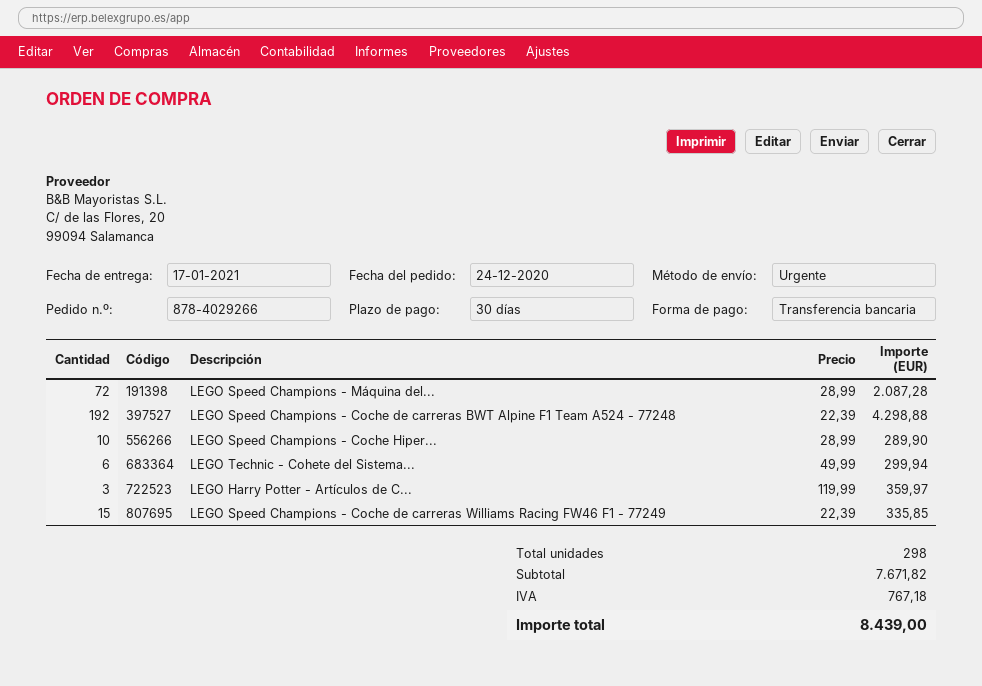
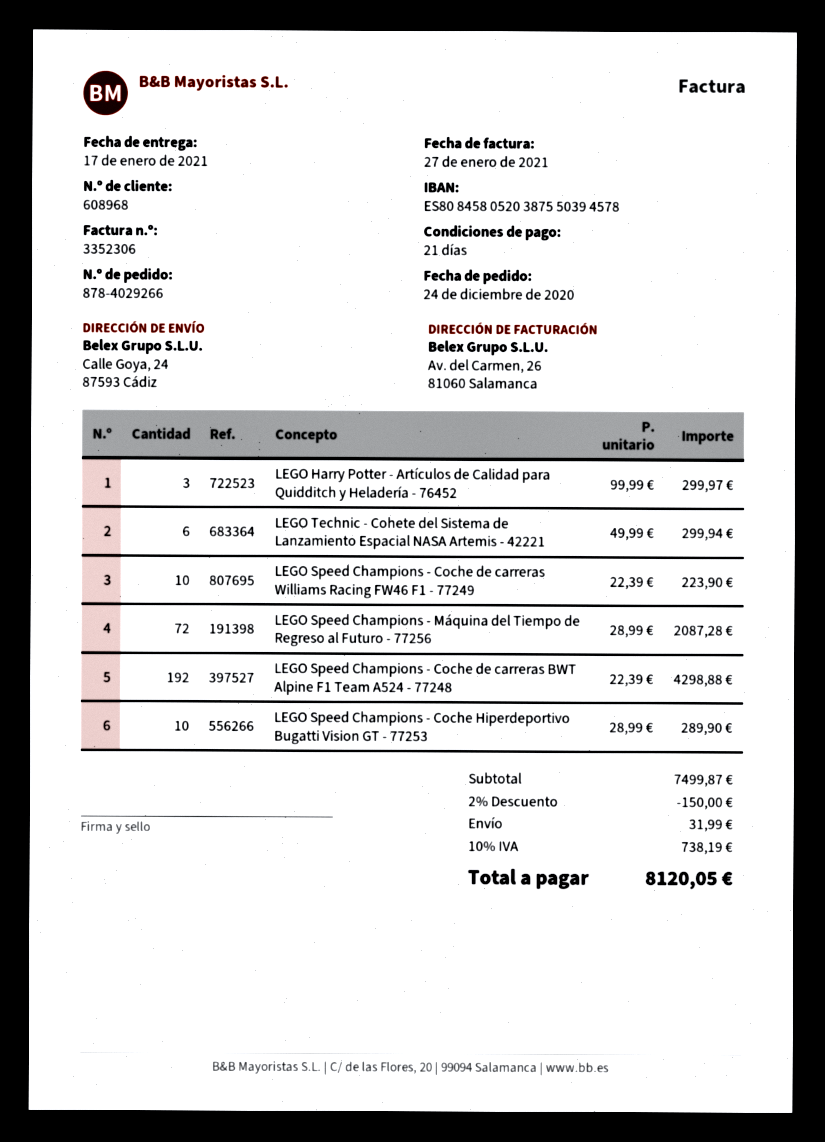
payment terms: 30 days -> 21 days
LEGO Harry Potter - Artículos de C...: 3 x 119.99 = 359.97 -> 3 x 99.99 = 299.97
LEGO Speed Champions - Coche de carreras Williams Racing FW46 F1 - 77249: 15 x 22.39 = 335.85 -> 10 x 22.39 = 223.90
subtotal: 7671.82 -> 7499.87
discount: none -> 2% = 150.00
shipping: none -> 31.99
tax: 767.18 -> 738.19
total: 8439.00 -> 8120.05

